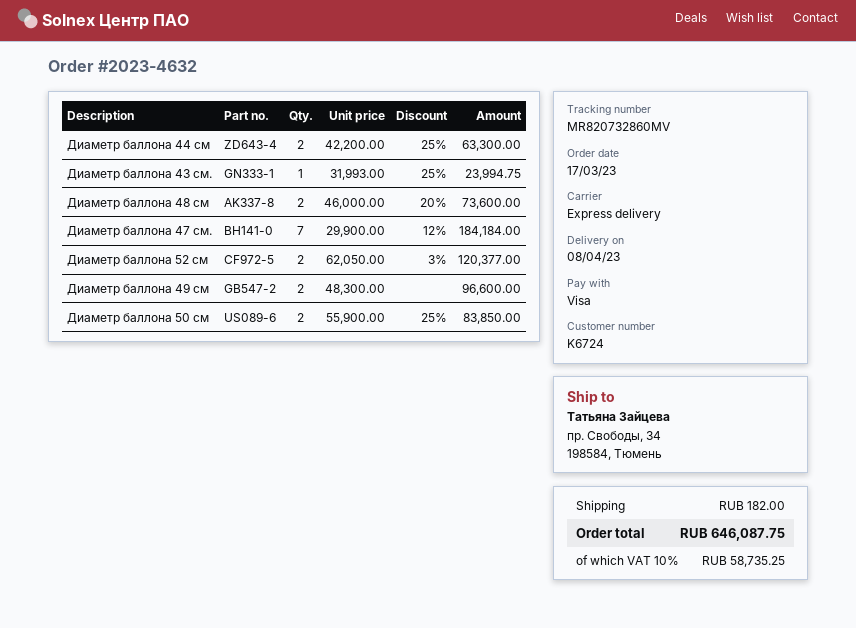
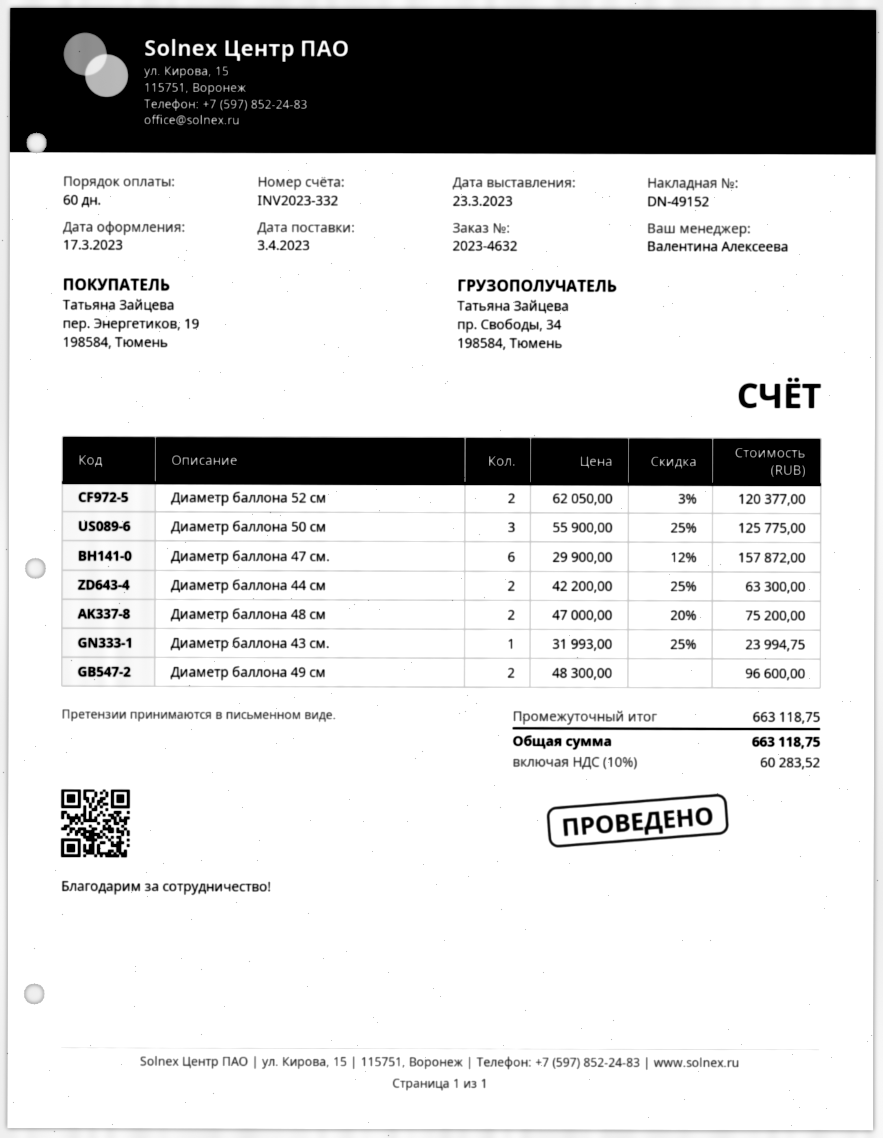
delivery date: 2023-04-08 -> 2023-04-03
Диаметр баллона 48 см: 2 x 46000.00 - 20% = 73600.00 -> 2 x 47000.00 - 20% = 75200.00
Диаметр баллона 47 см.: 7 x 29900.00 - 12% = 184184.00 -> 6 x 29900.00 - 12% = 157872.00
Диаметр баллона 50 см: 2 x 55900.00 - 25% = 83850.00 -> 3 x 55900.00 - 25% = 125775.00
shipping: 182.00 -> none
tax: 10% = 58735.25 -> 10% = 60283.52
total: 646087.75 -> 663118.75

